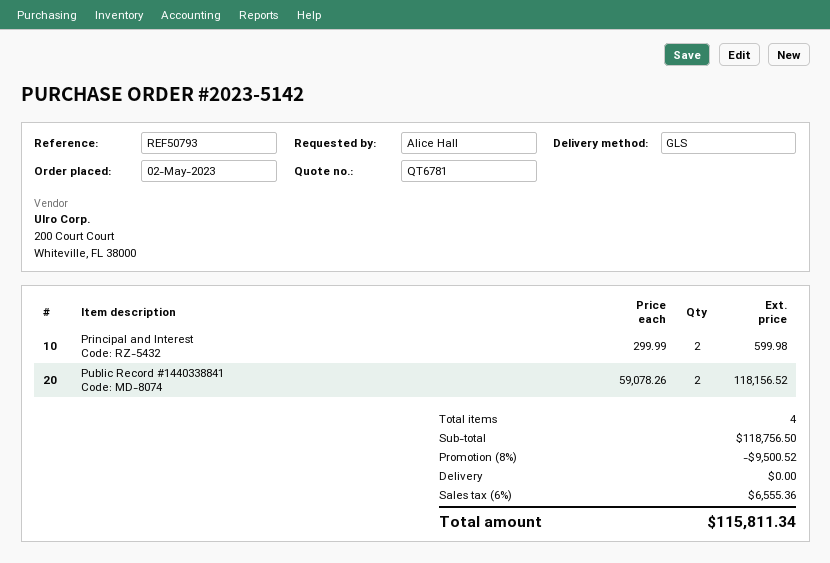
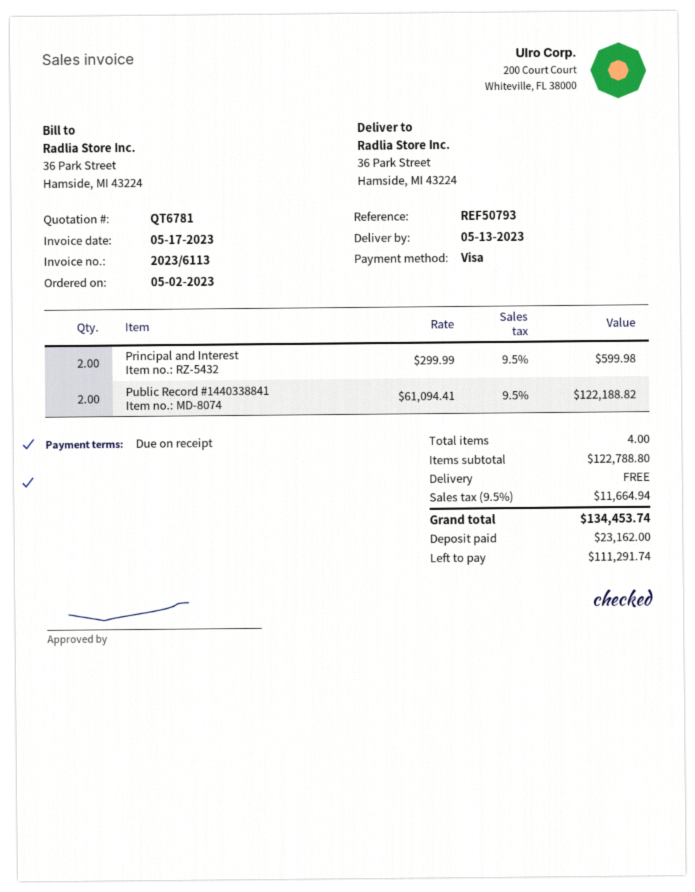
Public Record #1440338841: 2 x 59078.26 = 118156.52 -> 2 x 61094.41 = 122188.82
subtotal: 118756.50 -> 122788.80
discount: 8% = 9500.52 -> none
tax: 6% = 6555.36 -> 9.5% = 11664.94
total: 115811.34 -> 134453.74

